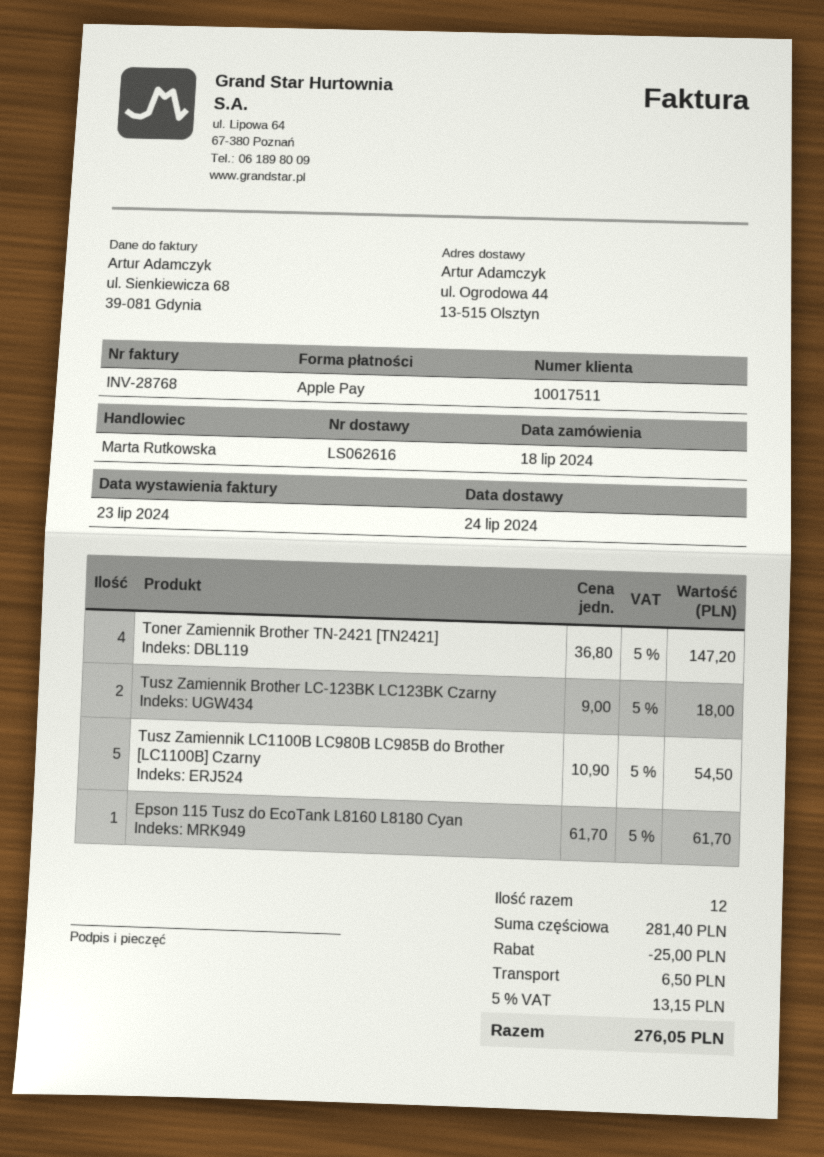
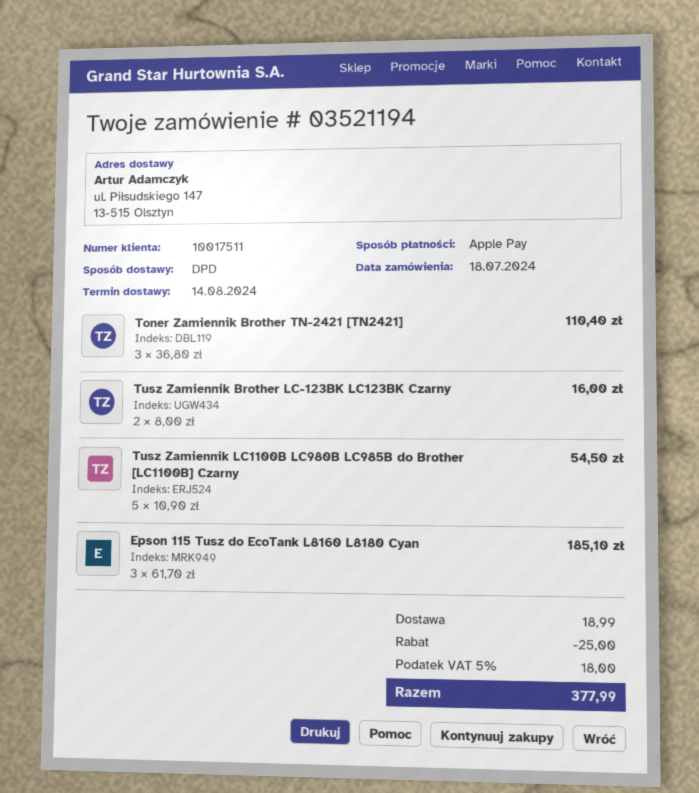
delivery date: 2024-07-24 -> 2024-08-14
ship to: ul. Ogrodowa 44, 13-515 Olsztyn -> ul. Piłsudskiego 147, 13-515 Olsztyn
Toner Zamiennik Brother TN-2421 [TN2421]: 4 x 36.80 = 147.20 -> 3 x 36.80 = 110.40
Tusz Zamiennik Brother LC-123BK LC123BK Czarny: 2 x 9.00 = 18.00 -> 2 x 8.00 = 16.00
Epson 115 Tusz do EcoTank L8160 L8180 Cyan: 1 x 61.70 = 61.70 -> 3 x 61.70 = 185.10
shipping: 6.50 -> 18.99
tax: 5% = 13.15 -> 5% = 18.00
total: 276.05 -> 377.99

